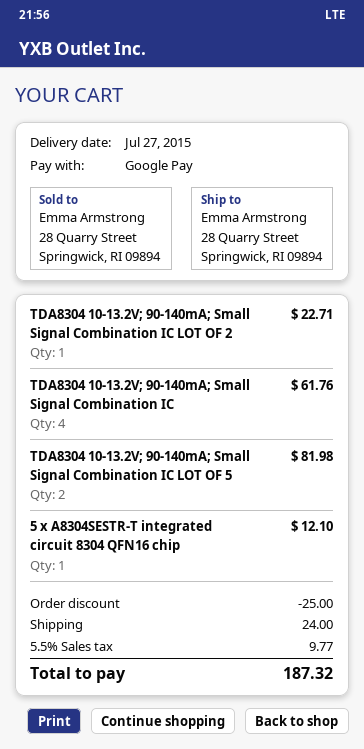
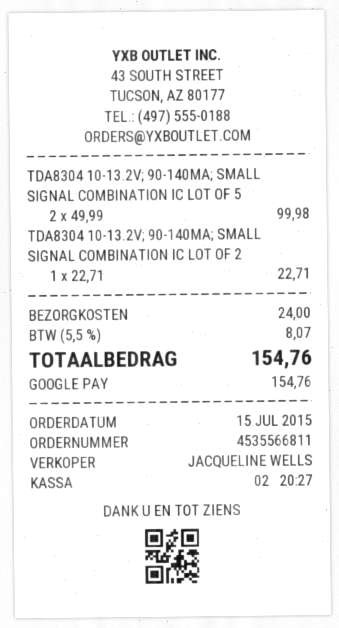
TDA8304 10-13.2V; 90-140mA; Small Signal Combination IC: 4 for 61.76 -> none
TDA8304 10-13.2V; 90-140mA; Small Signal Combination IC LOT OF 5: 2 for 81.98 -> 2 for 99.98
5 x A8304SESTR-T integrated circuit 8304 QFN16 chip: 1 for 12.10 -> none
discount: 25.00 -> none
tax: 5.5% = 9.77 -> 5.5% = 8.07
total: 187.32 -> 154.76

